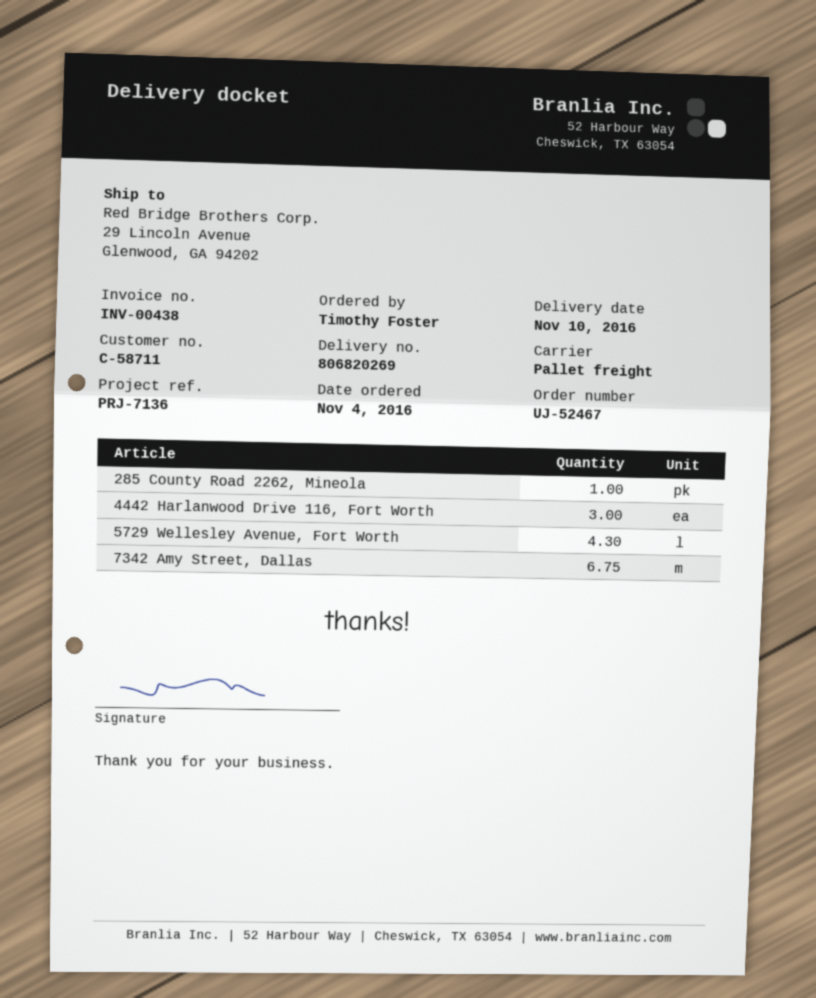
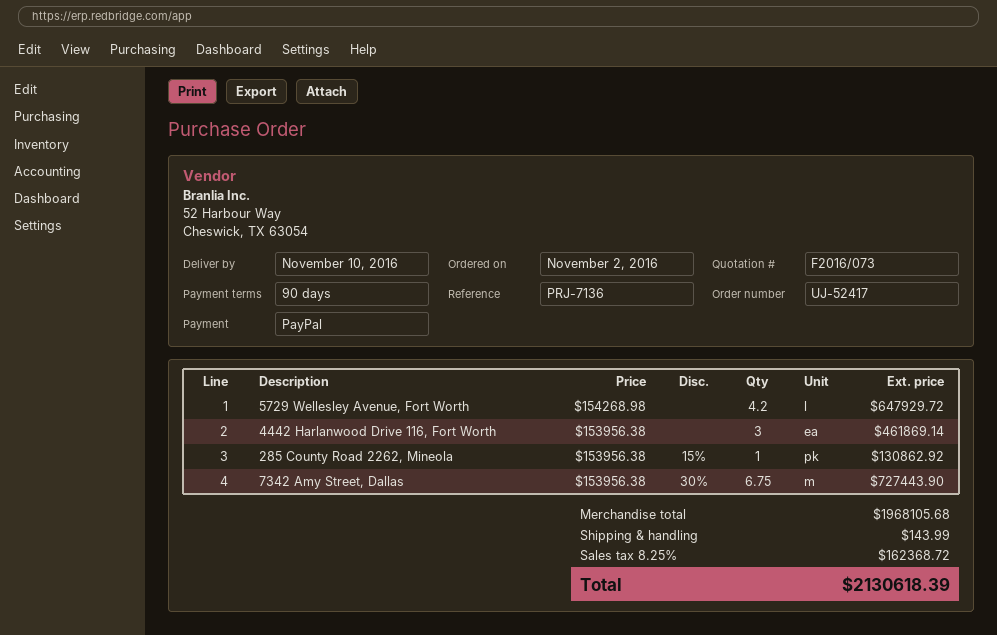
order number: UJ-52467 -> UJ-52417
order date: 2016-11-04 -> 2016-11-02
5729 Wellesley Avenue, Fort Worth: 4.3 -> 4.2

